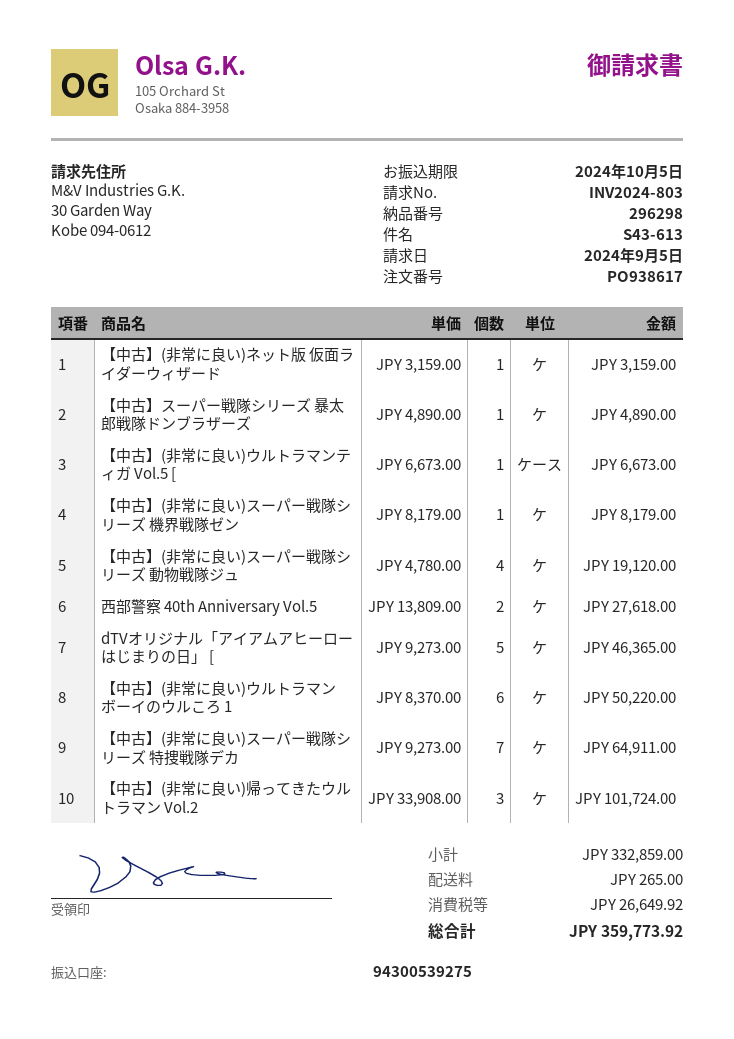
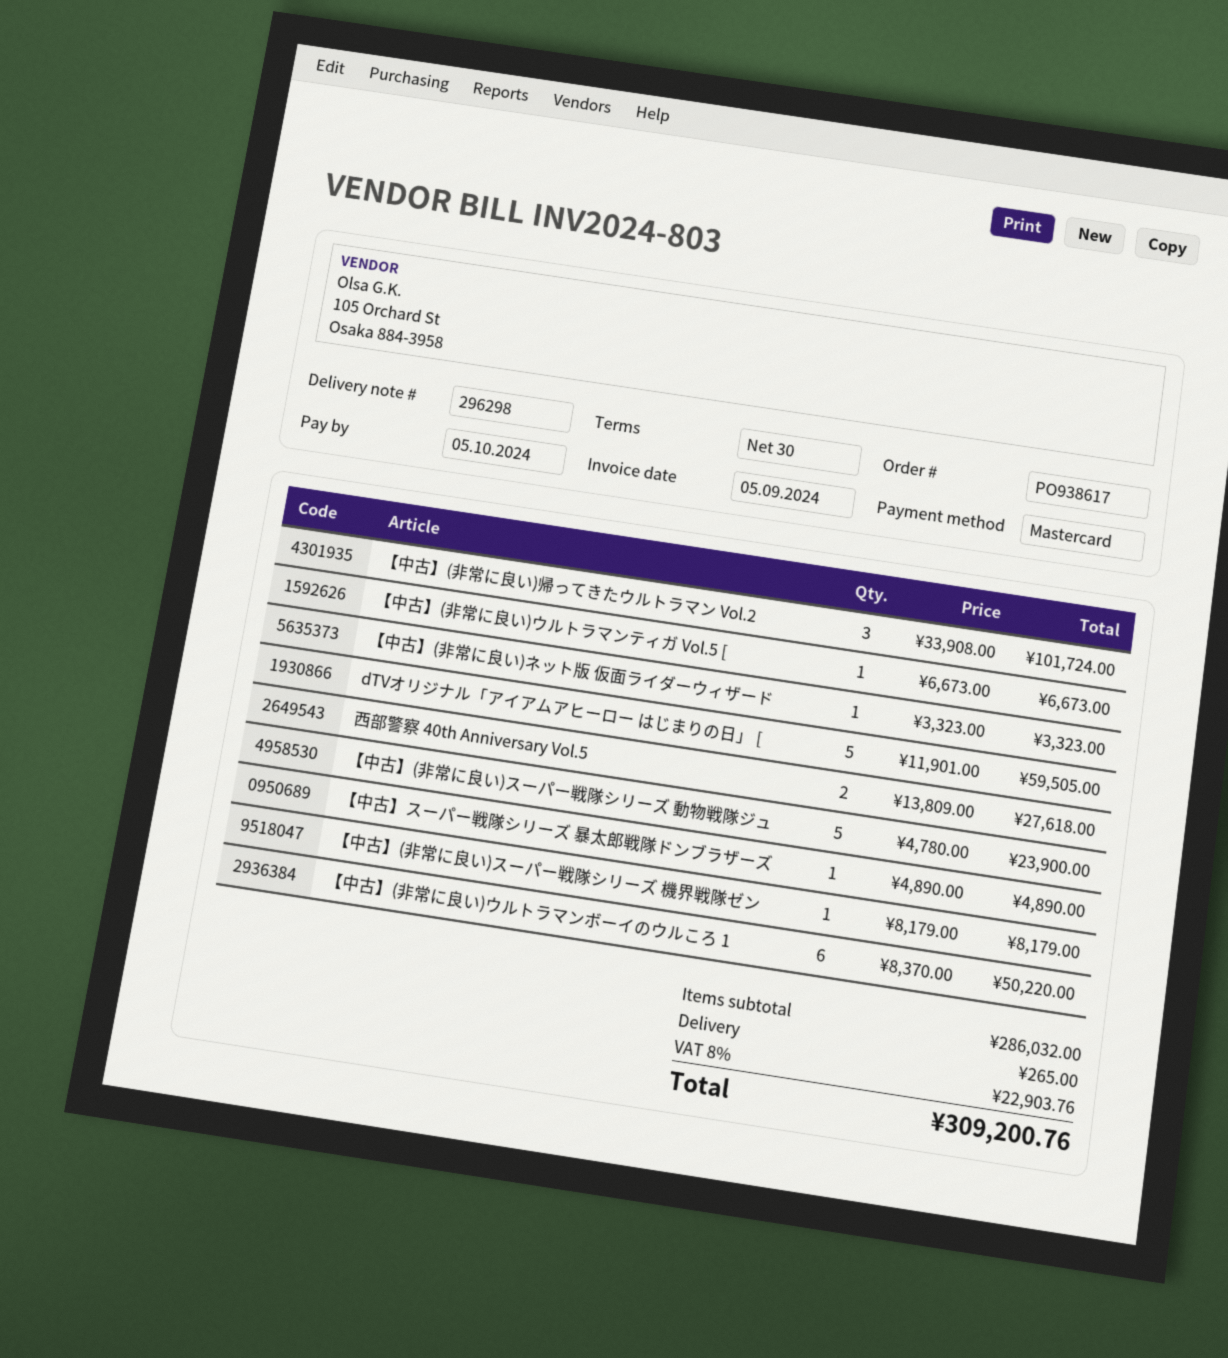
【中古】(非常に良い)ネット版 仮面ライダーウィザード: 1 x 3159.00 = 3159.00 -> 1 x 3323.00 = 3323.00
【中古】(非常に良い)スーパー戦隊シリーズ 動物戦隊ジュ: 4 x 4780.00 = 19120.00 -> 5 x 4780.00 = 23900.00
dTVオリジナル「アイアムアヒーロー はじまりの日」 [: 5 x 9273.00 = 46365.00 -> 5 x 11901.00 = 59505.00
【中古】(非常に良い)スーパー戦隊シリーズ 特捜戦隊デカ: 7 x 9273.00 = 64911.00 -> none
subtotal: 332859.00 -> 286032.00
tax: 26649.92 -> 22903.76
total: 359773.92 -> 309200.76

